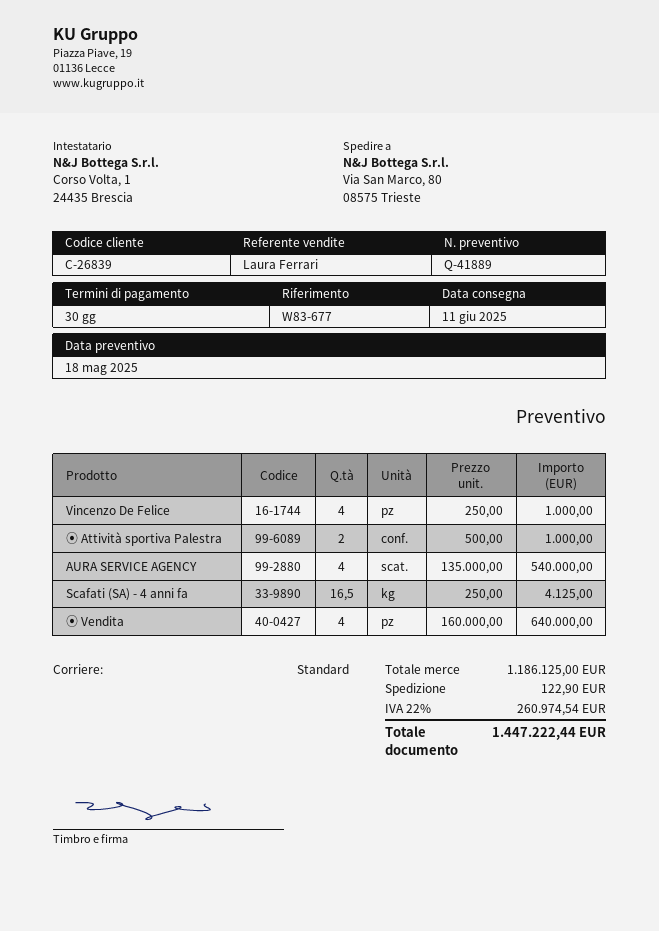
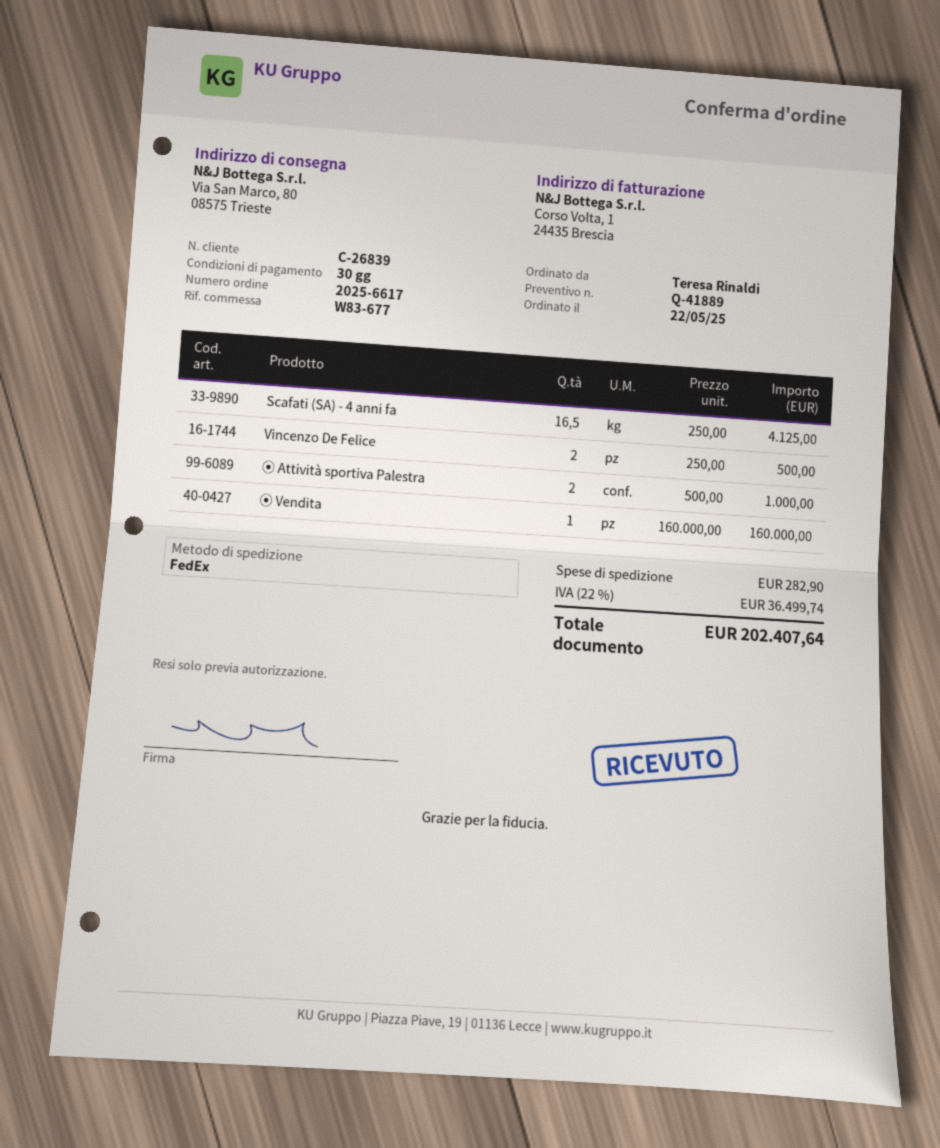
shipping method: standard -> FedEx
Vincenzo De Felice: 4 x 250.00 = 1000.00 -> 2 x 250.00 = 500.00
AURA SERVICE AGENCY: 4 x 135000.00 = 540000.00 -> none
⦿ Vendita: 4 x 160000.00 = 640000.00 -> 1 x 160000.00 = 160000.00
shipping: 122.90 -> 282.90
tax: 22% = 260974.54 -> 22% = 36499.74
total: 1447222.44 -> 202407.64

